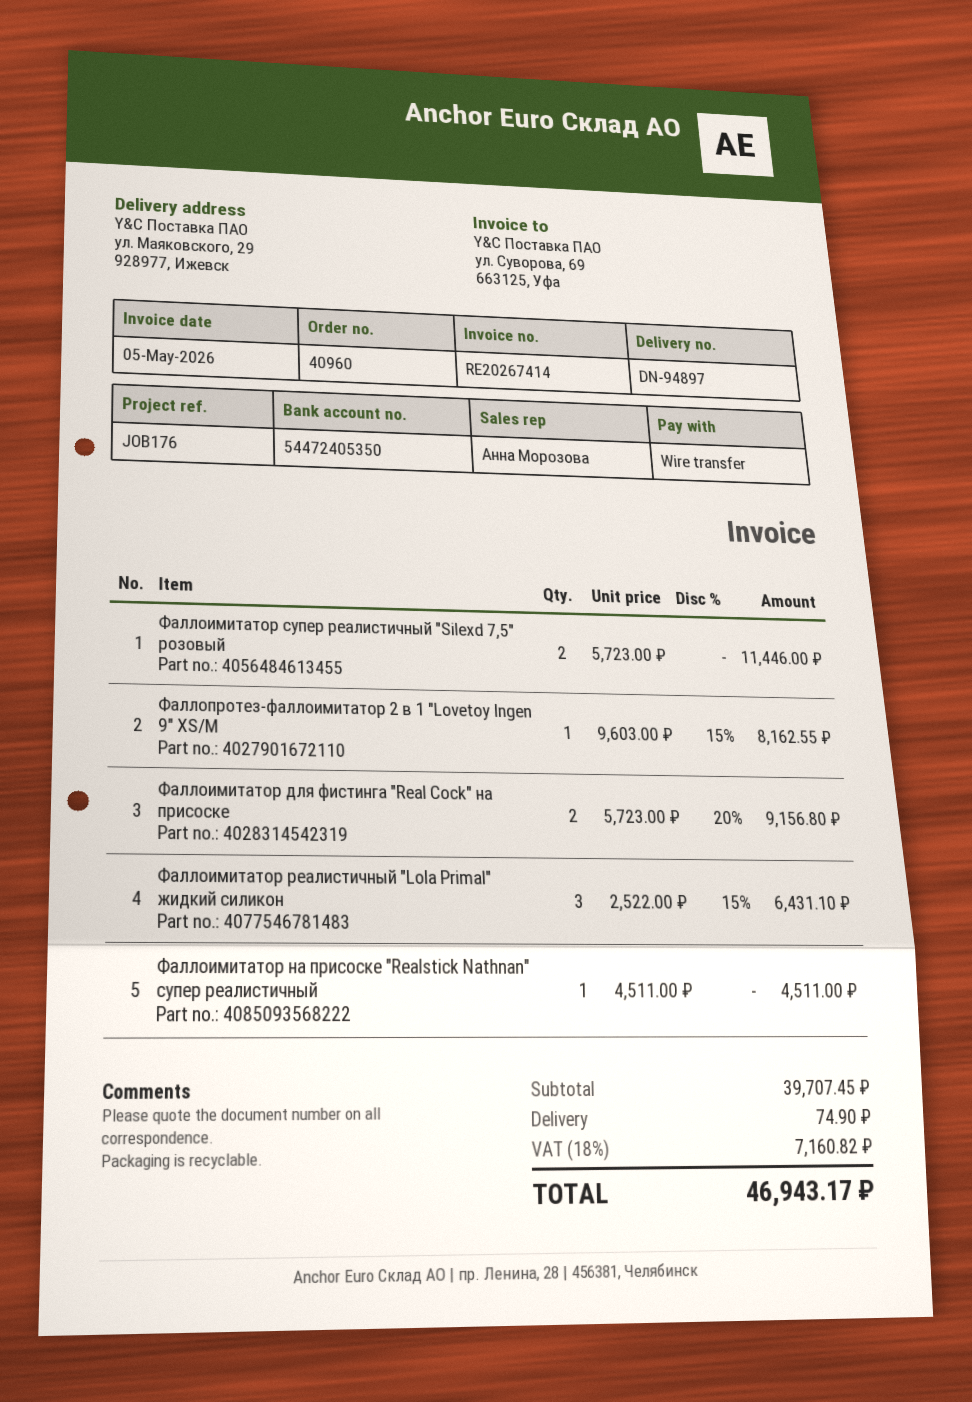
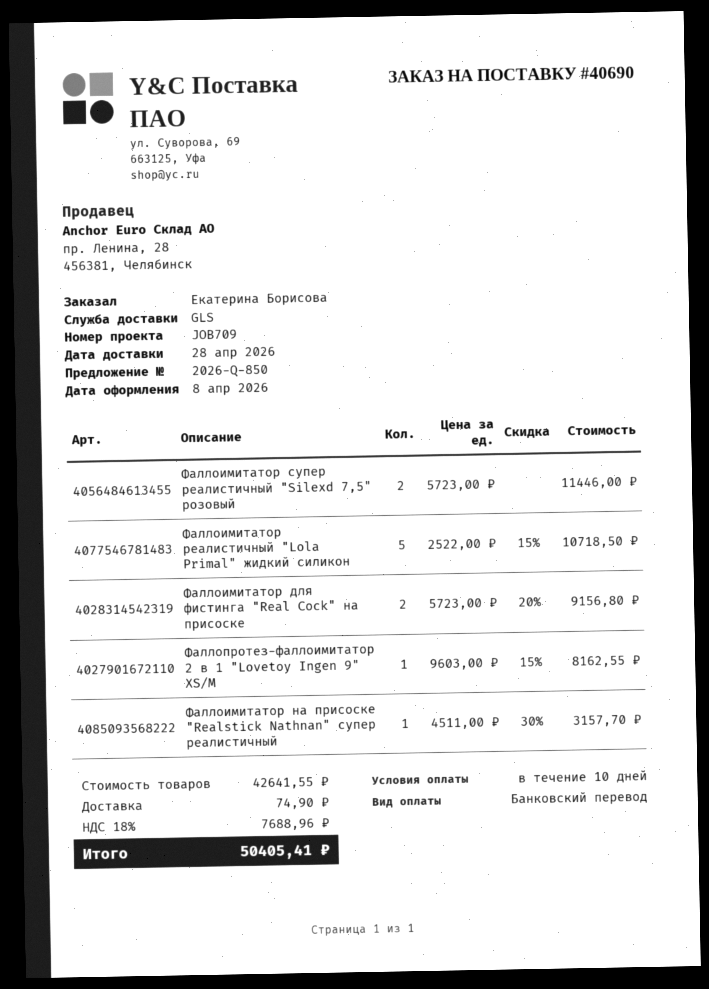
order number: 40960 -> 40690
reference: JOB176 -> JOB709
Фаллоимитатор реалистичный "Lola Primal" жидкий силикон: 3 x 2522.00 - 15% = 6431.10 -> 5 x 2522.00 - 15% = 10718.50
Фаллоимитатор на присоске "Realstick Nathnan" супер реалистичный: 1 x 4511.00 = 4511.00 -> 1 x 4511.00 - 30% = 3157.70
subtotal: 39707.45 -> 42641.55
tax: 18% = 7160.82 -> 18% = 7688.96
total: 46943.17 -> 50405.41

